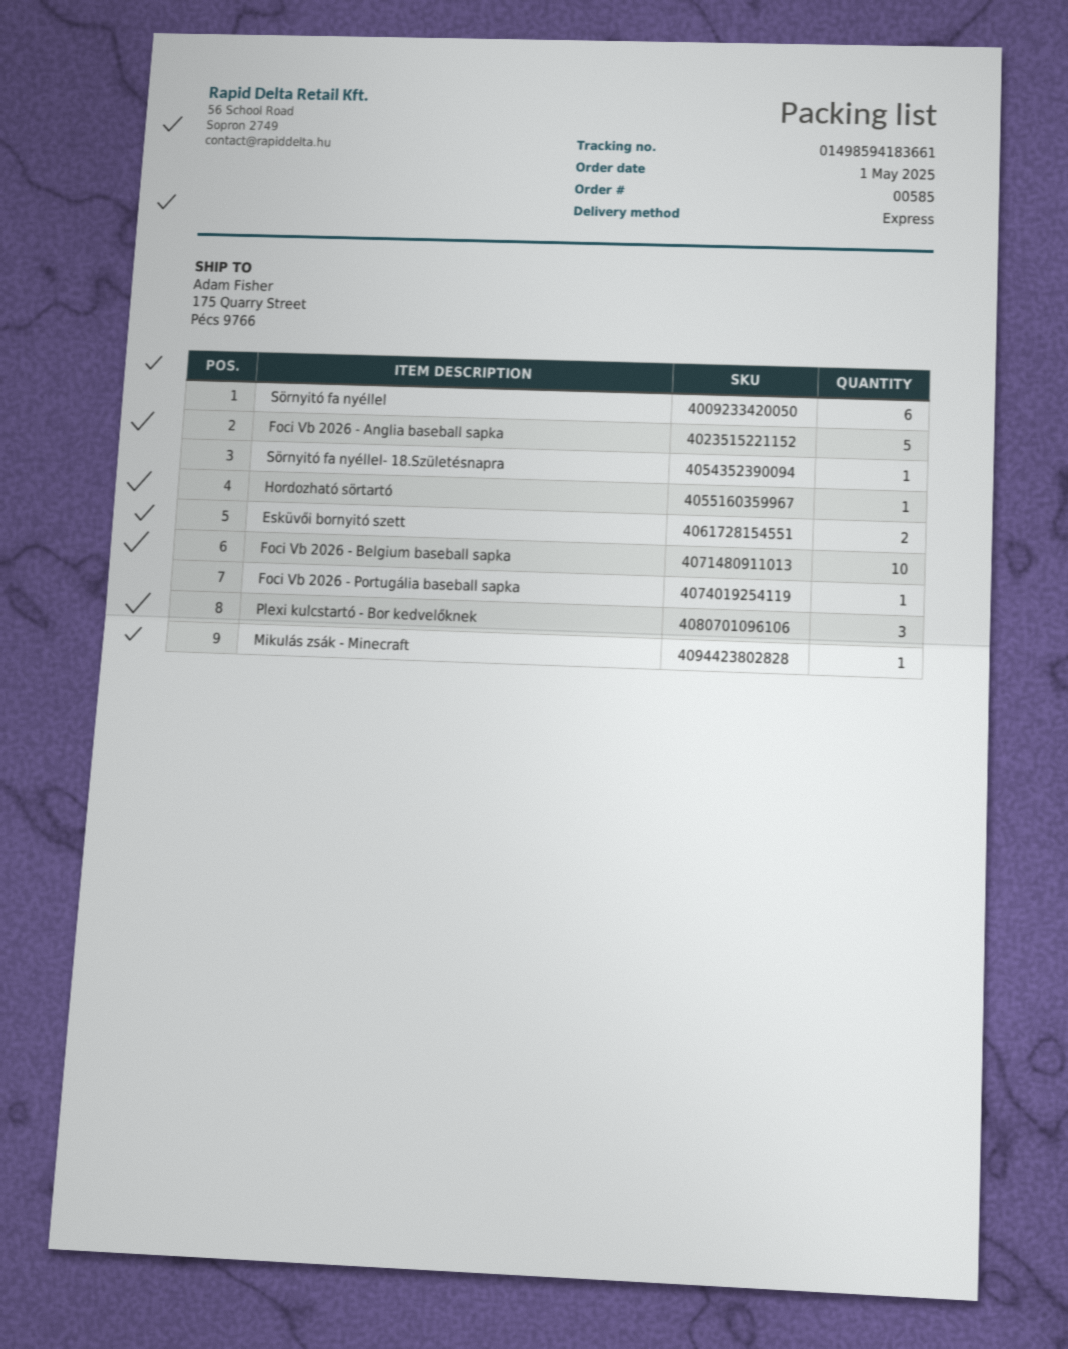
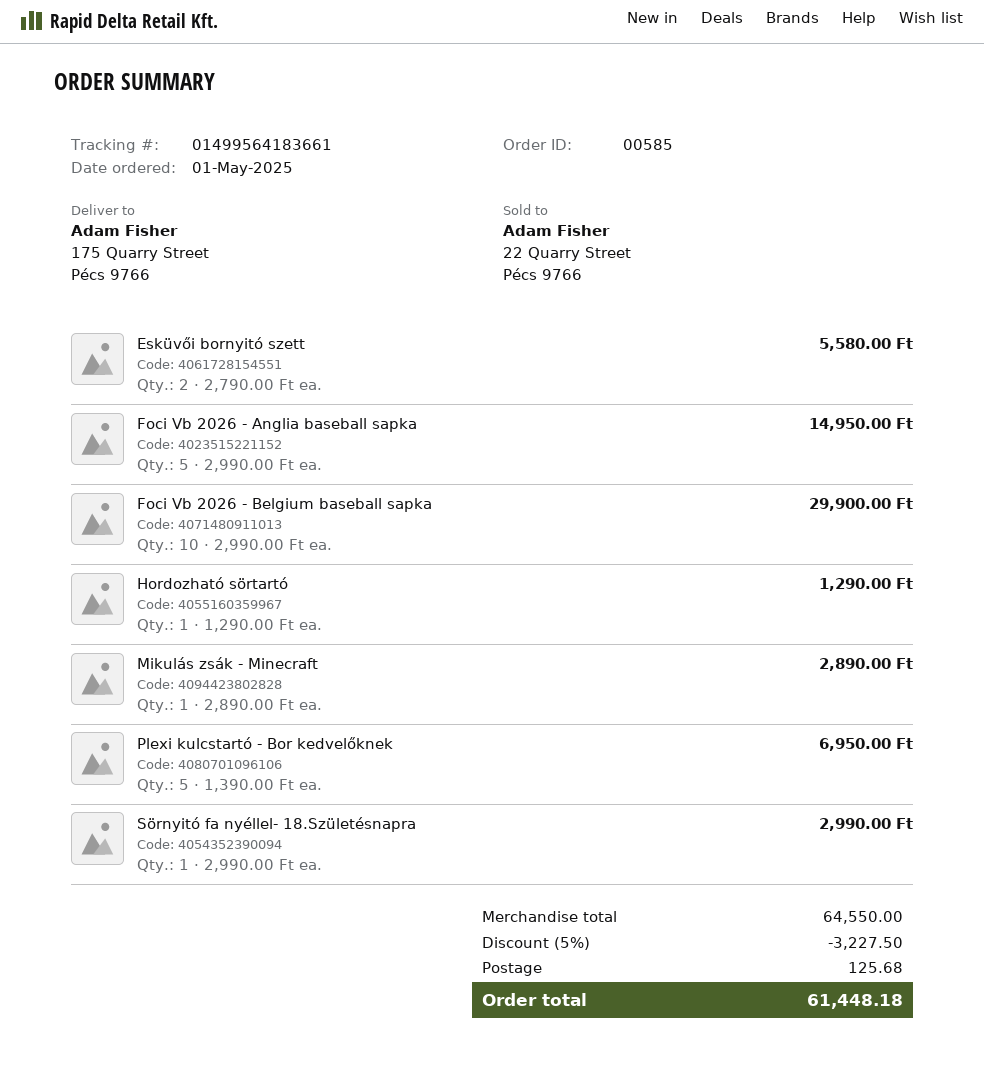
tracking number: 01498594183661 -> 01499564183661
Sörnyitó fa nyéllel: 6 -> none
Foci Vb 2026 - Portugália baseball sapka: 1 -> none
Plexi kulcstartó - Bor kedvelőknek: 3 -> 5

